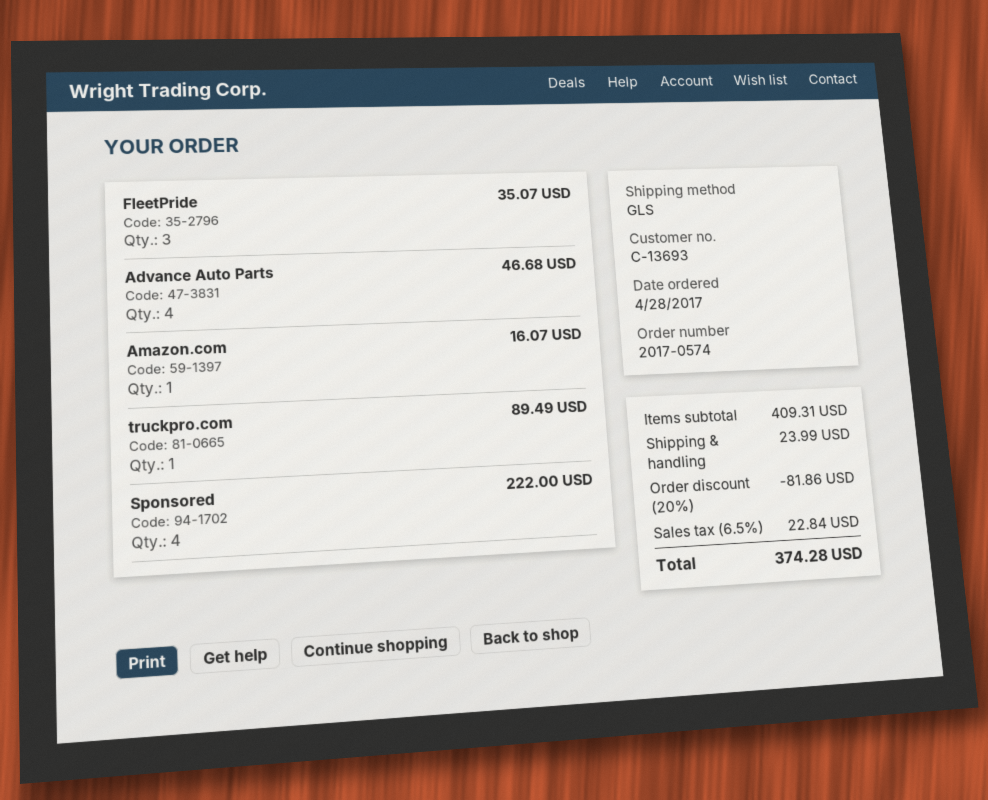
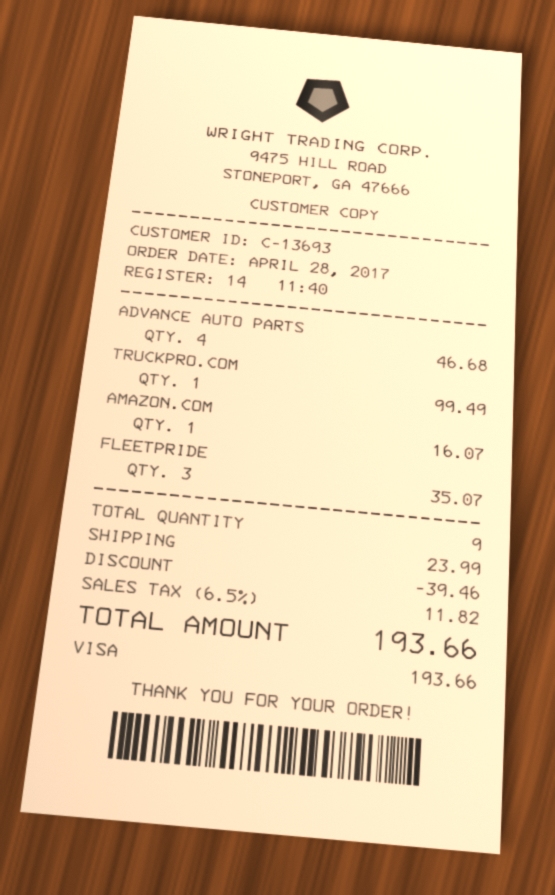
truckpro.com: 1 for 89.49 -> 1 for 99.49
Sponsored: 4 for 222.00 -> none
discount: 81.86 -> 39.46
tax: 6.5% = 22.84 -> 6.5% = 11.82
total: 374.28 -> 193.66

